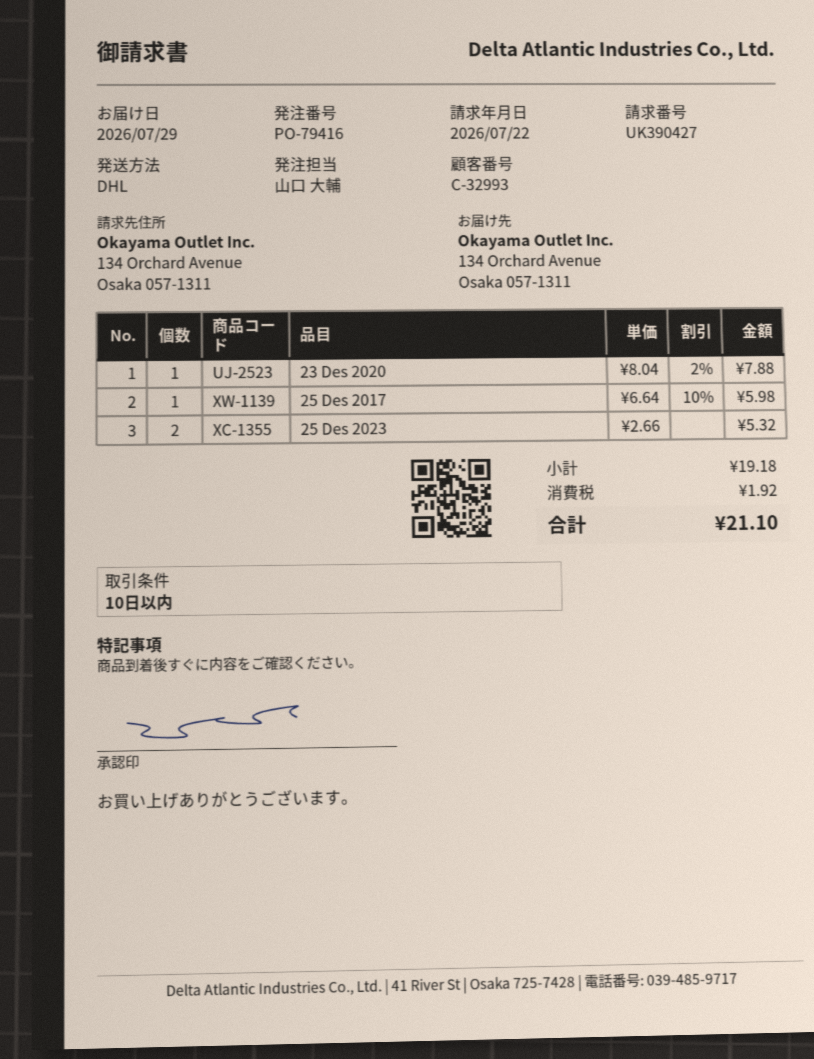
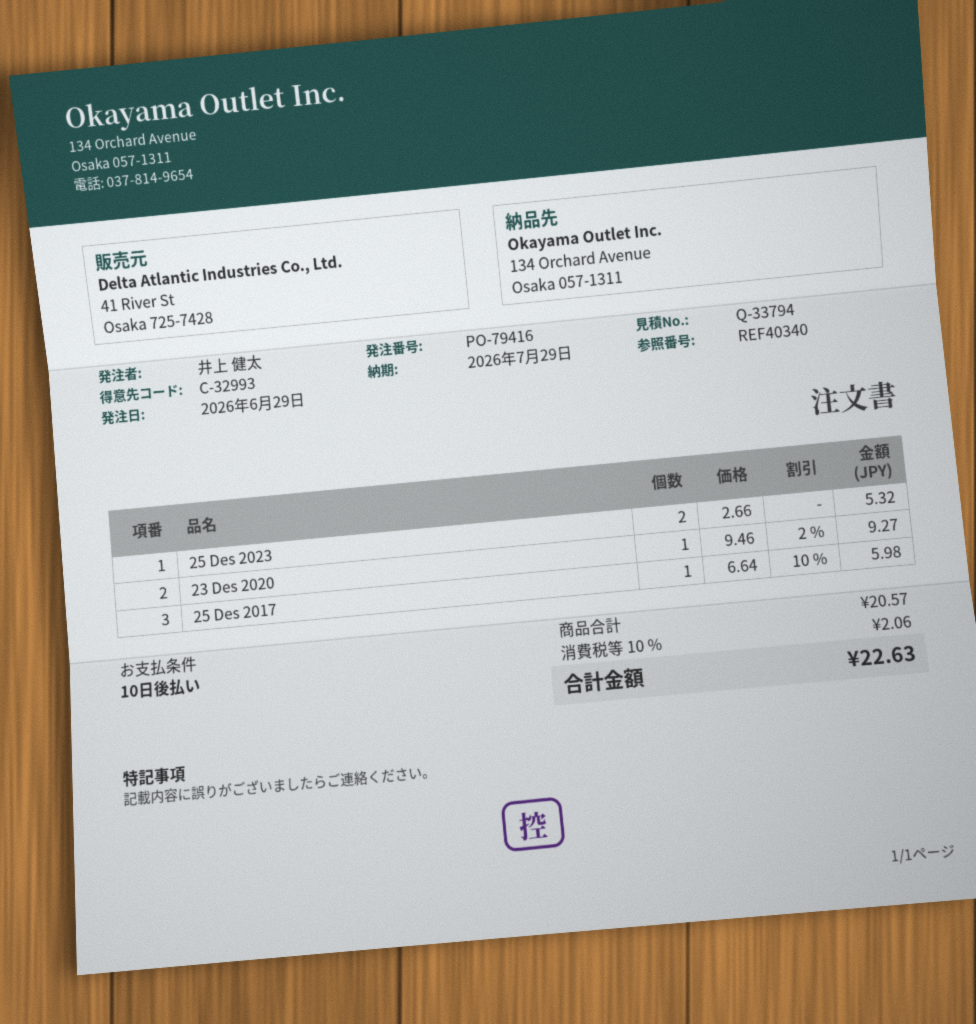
ordered by: 山口 大輔 -> 井上 健太
23 Des 2020: 1 x 8.04 - 2% = 7.88 -> 1 x 9.46 - 2% = 9.27
subtotal: 19.18 -> 20.57
tax: 1.92 -> 2.06
total: 21.10 -> 22.63

